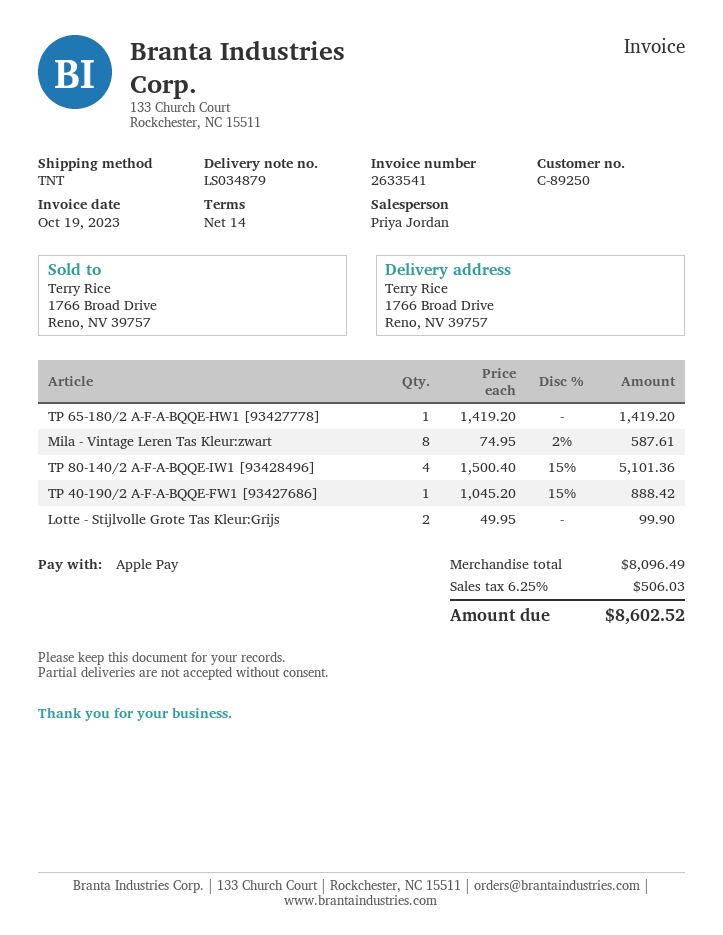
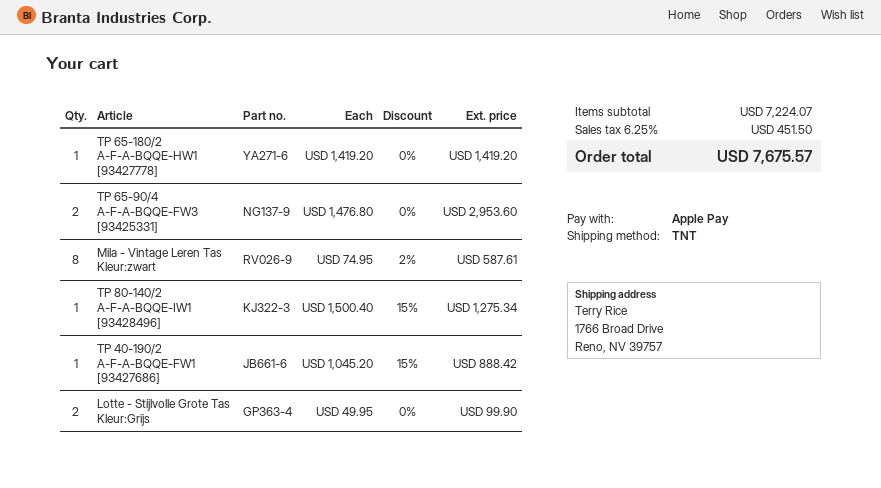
TP 80-140/2 A-F-A-BQQE-IW1 [93428496]: 4 x 1500.40 - 15% = 5101.36 -> 1 x 1500.40 - 15% = 1275.34
TP 65-90/4 A-F-A-BQQE-FW3 [93425331]: none -> 2 x 1476.80 = 2953.60
subtotal: 8096.49 -> 7224.07
tax: 6.25% = 506.03 -> 6.25% = 451.50
total: 8602.52 -> 7675.57

